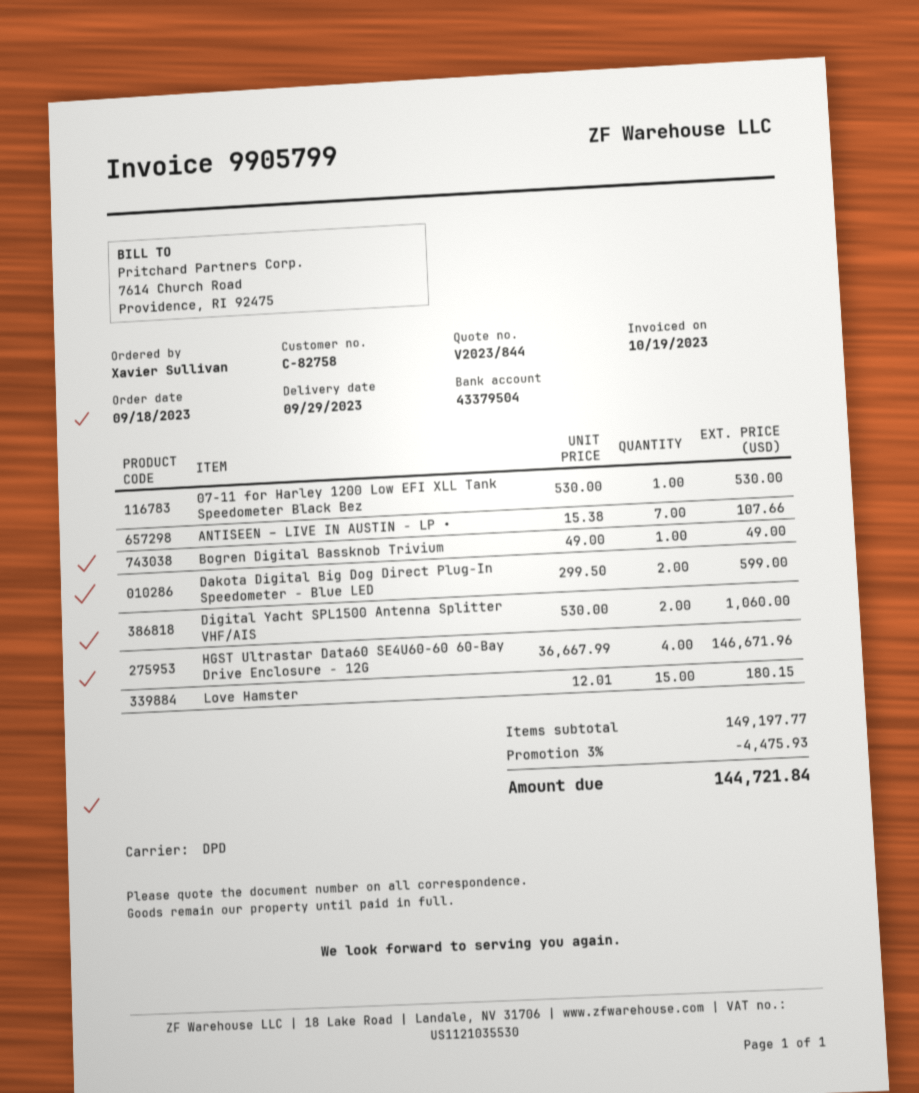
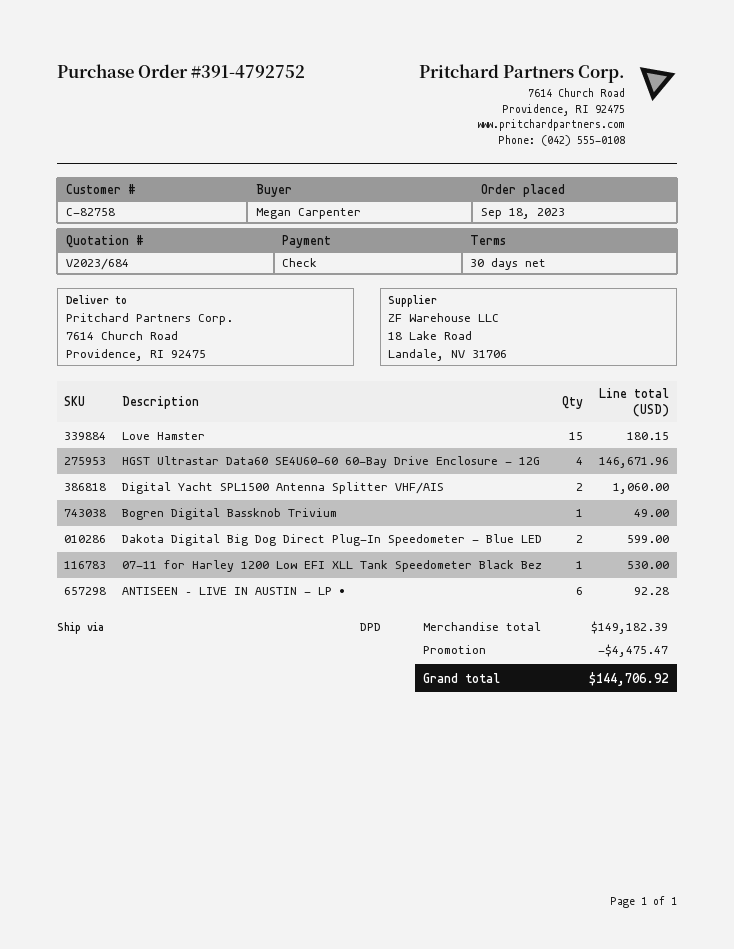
quote number: V2023/844 -> V2023/684
ordered by: Xavier Sullivan -> Megan Carpenter
ANTISEEN – LIVE IN AUSTIN - LP •: 7 for 107.66 -> 6 for 92.28
subtotal: 149197.77 -> 149182.39
discount: 4475.93 -> 4475.47
total: 144721.84 -> 144706.92

